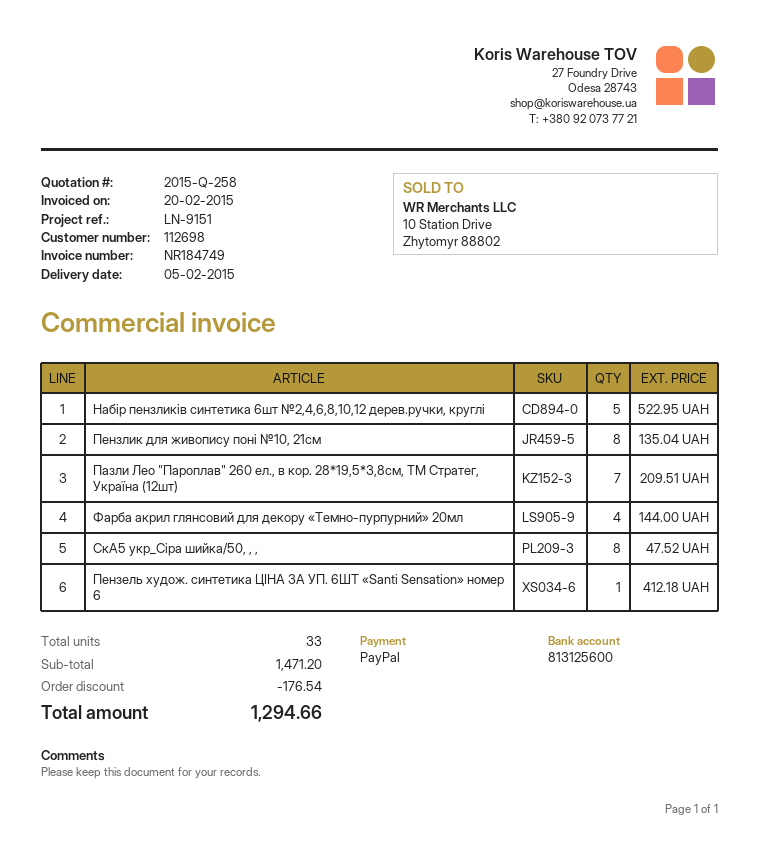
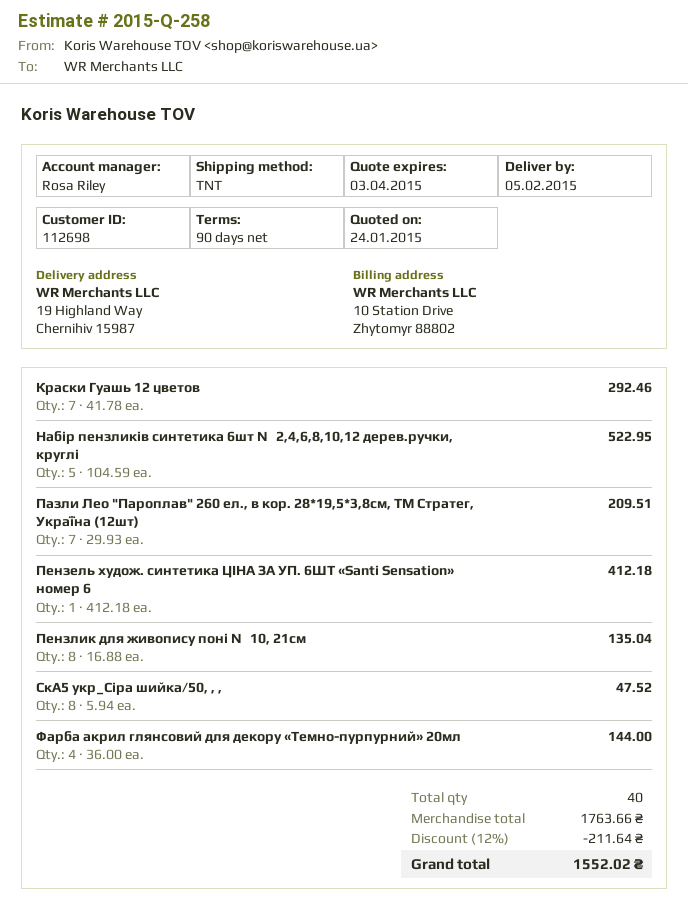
Краски Гуашь 12 цветов: none -> 7 for 292.46
total quantity: 33 -> 40
subtotal: 1471.20 -> 1763.66
discount: 176.54 -> 211.64
total: 1294.66 -> 1552.02

